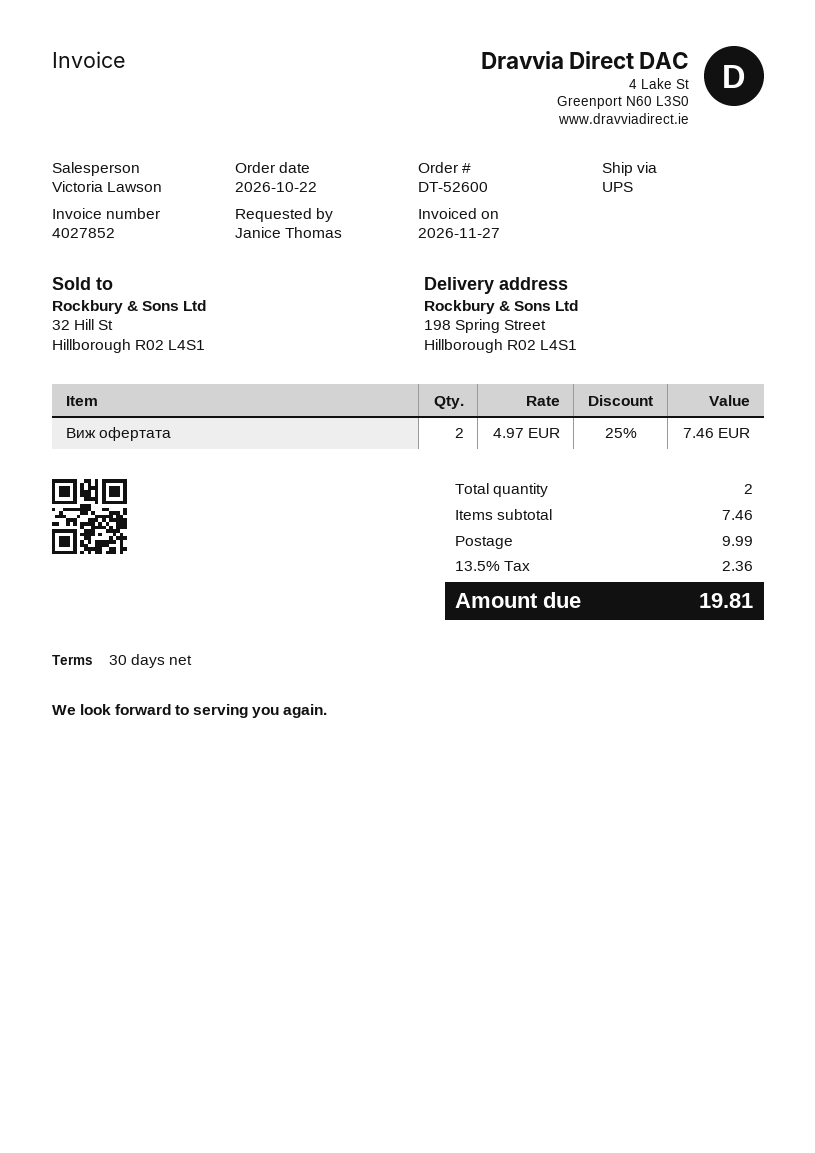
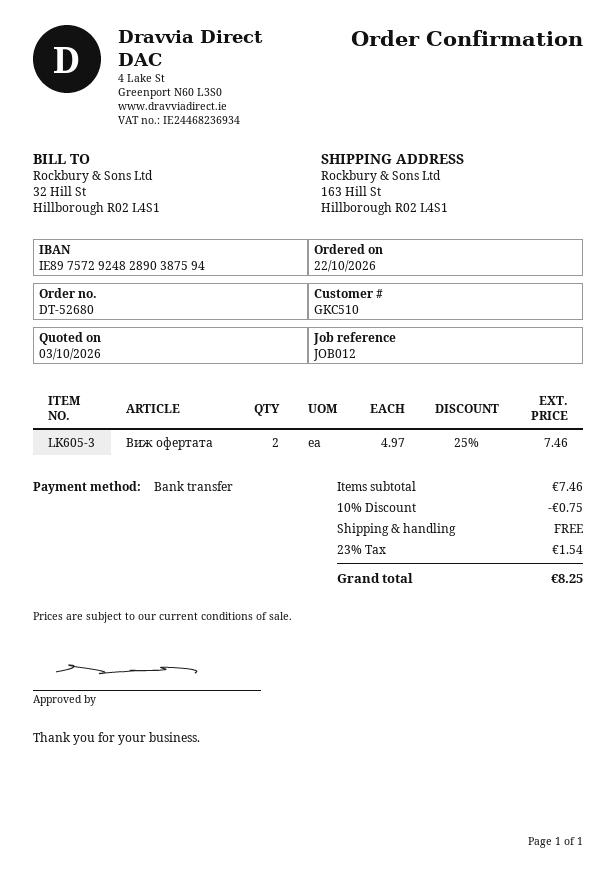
order number: DT-52600 -> DT-52680
ship to: 198 Spring Street, Hillborough R02 L4S1 -> 163 Hill St, Hillborough R02 L4S1
discount: none -> 10% = 0.75
shipping: 9.99 -> 0.00
tax: 13.5% = 2.36 -> 23% = 1.54
total: 19.81 -> 8.25

